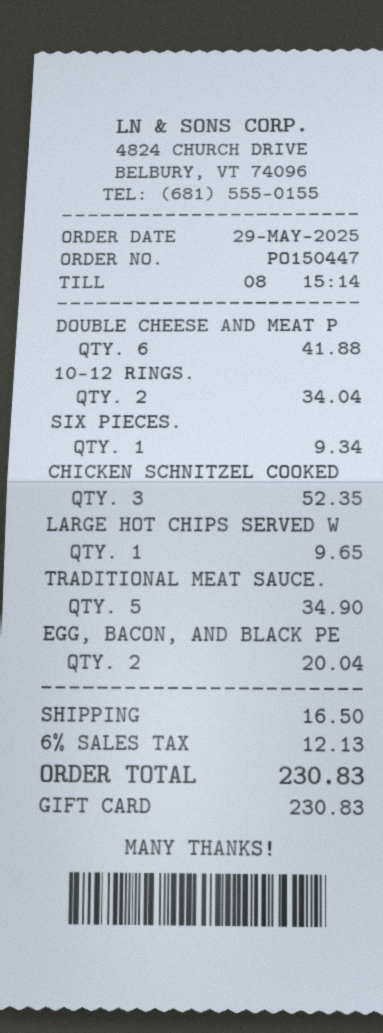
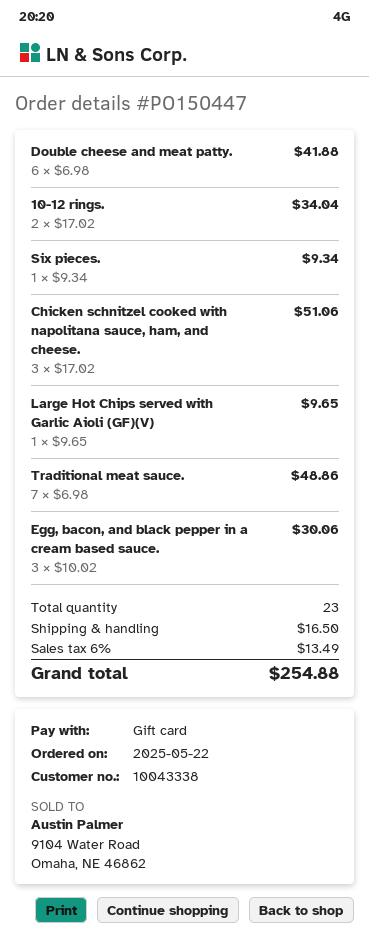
order date: 2025-05-29 -> 2025-05-22
CHICKEN SCHNITZEL COOKED: 3 for 52.35 -> 3 for 51.06
TRADITIONAL MEAT SAUCE.: 5 for 34.90 -> 7 for 48.86
EGG, BACON, AND BLACK PE: 2 for 20.04 -> 3 for 30.06
tax: 6% = 12.13 -> 6% = 13.49
total: 230.83 -> 254.88

